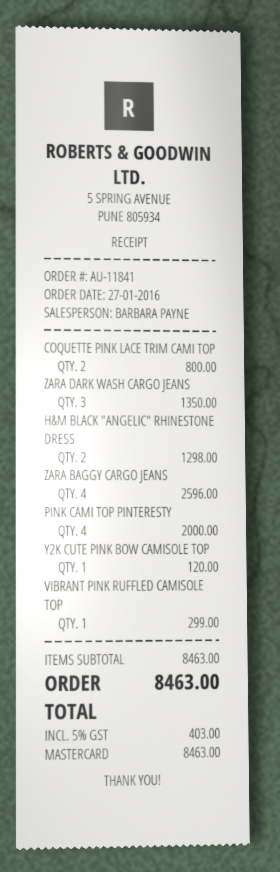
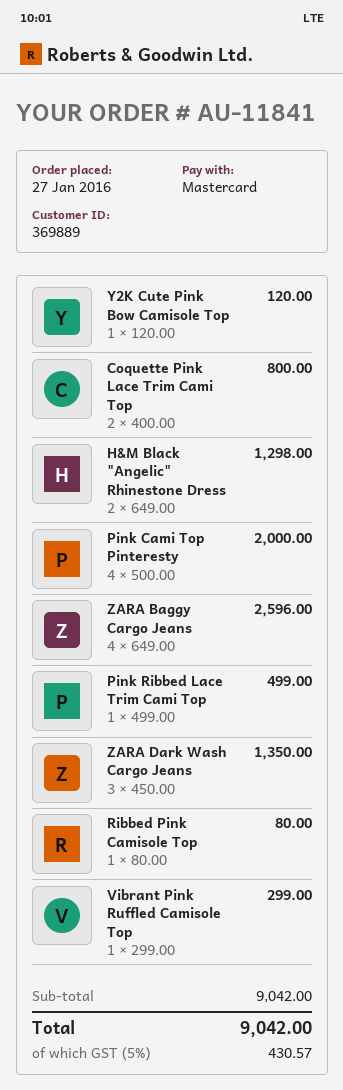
Pink Ribbed Lace Trim Cami Top: none -> 1 for 499.00
Ribbed Pink Camisole Top: none -> 1 for 80.00
subtotal: 8463.00 -> 9042.00
tax: 5% = 403.00 -> 5% = 430.57
total: 8463.00 -> 9042.00

